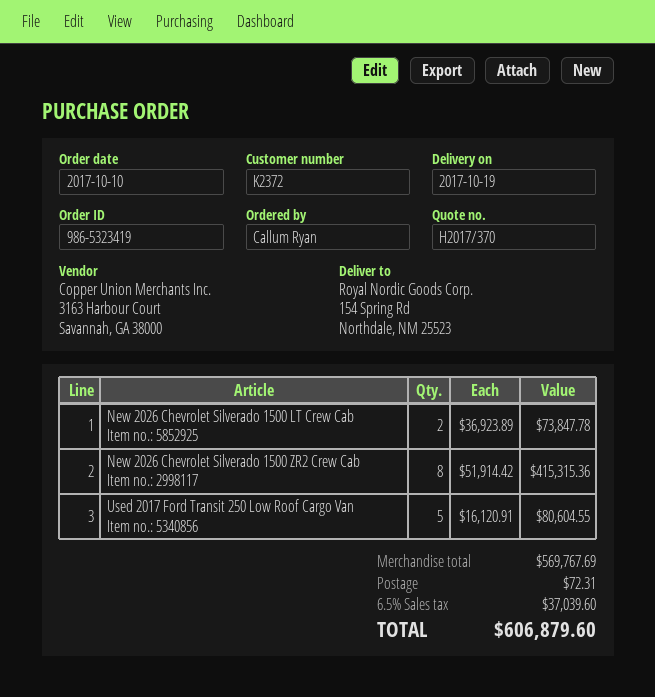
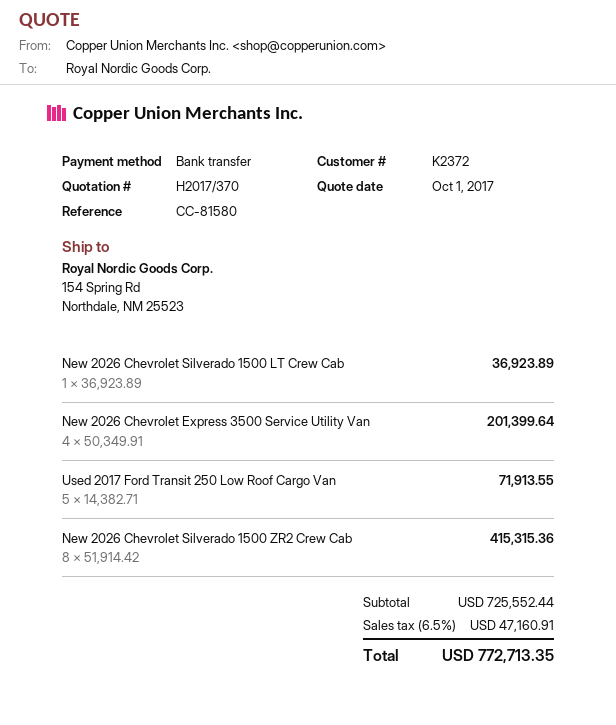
New 2026 Chevrolet Silverado 1500 LT Crew Cab: 2 x 36923.89 = 73847.78 -> 1 x 36923.89 = 36923.89
Used 2017 Ford Transit 250 Low Roof Cargo Van: 5 x 16120.91 = 80604.55 -> 5 x 14382.71 = 71913.55
New 2026 Chevrolet Express 3500 Service Utility Van: none -> 4 x 50349.91 = 201399.64
subtotal: 569767.69 -> 725552.44
shipping: 72.31 -> none
tax: 6.5% = 37039.60 -> 6.5% = 47160.91
total: 606879.60 -> 772713.35

